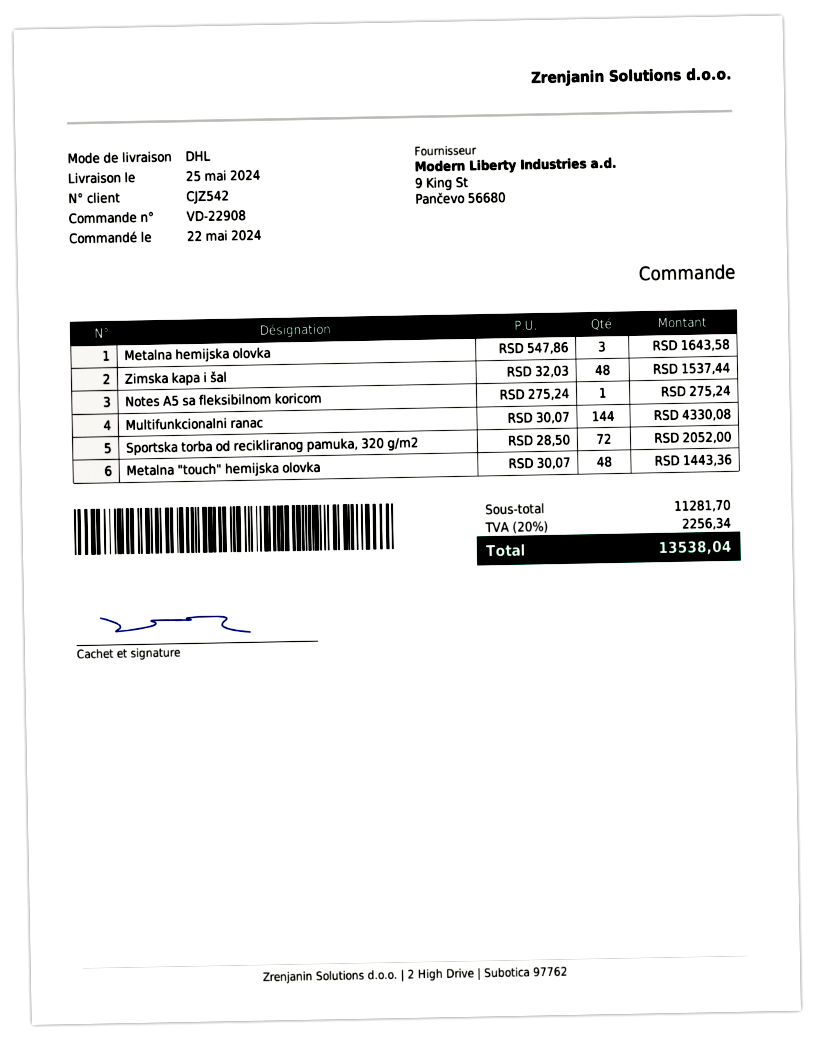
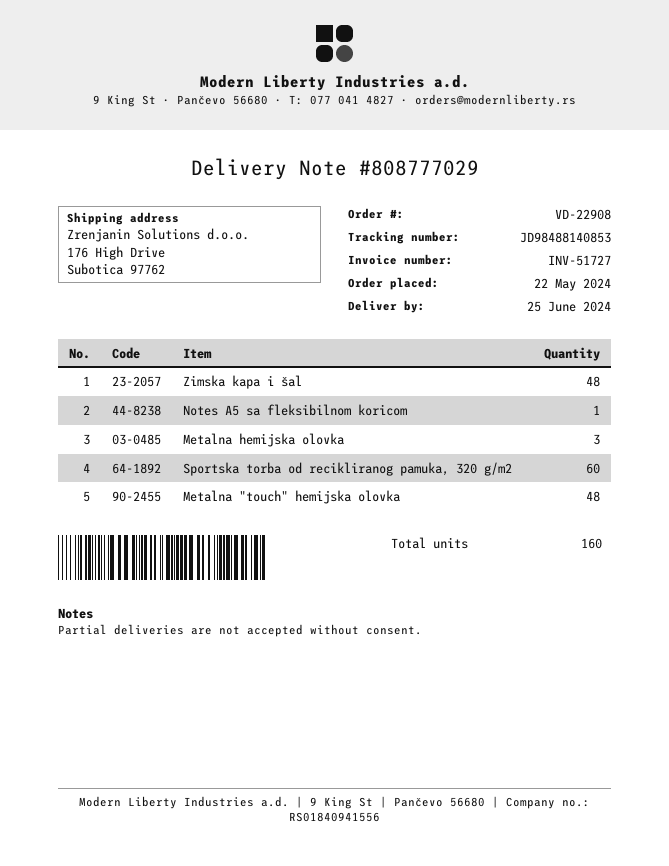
delivery date: 2024-05-25 -> 2024-06-25
Multifunkcionalni ranac: 144 -> none
Sportska torba od recikliranog pamuka, 320 g/m2: 72 -> 60

